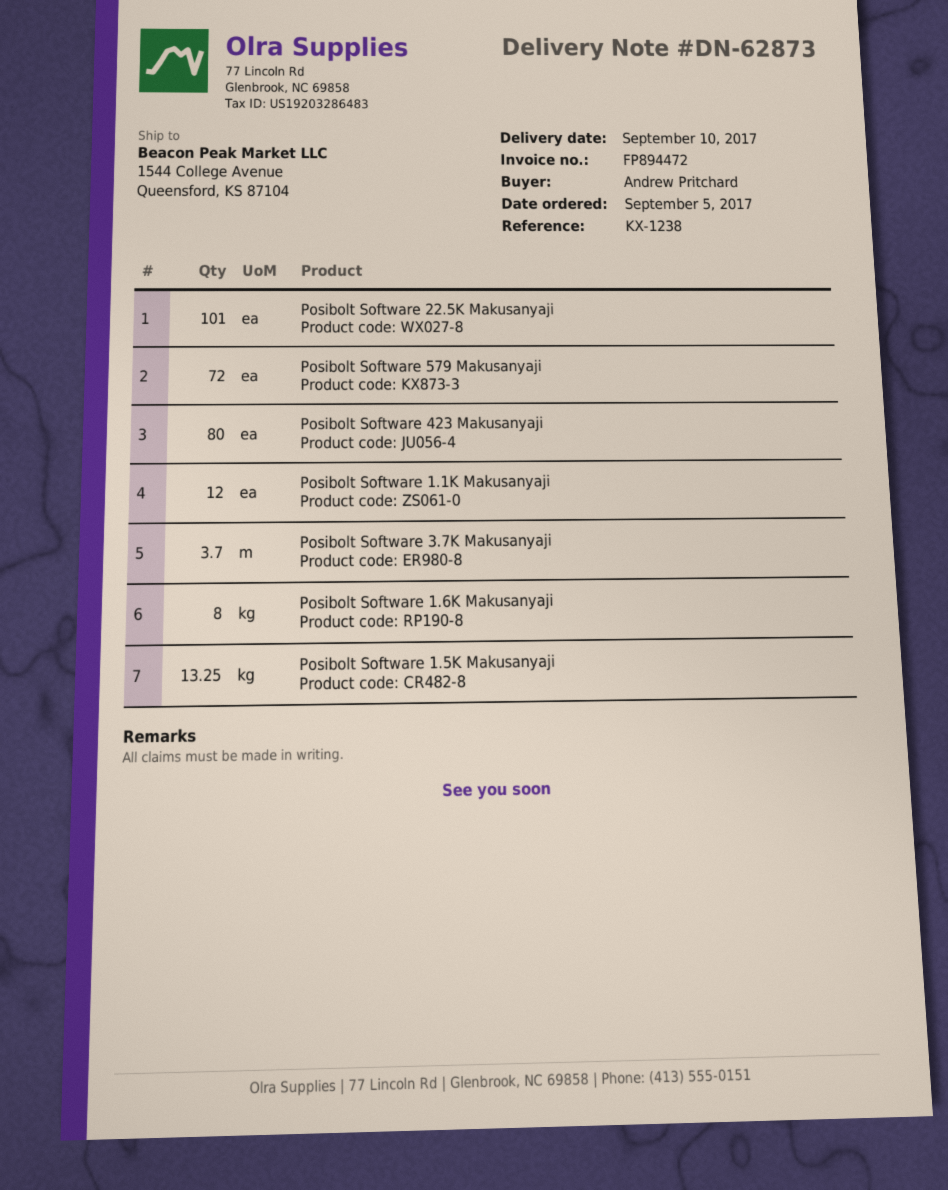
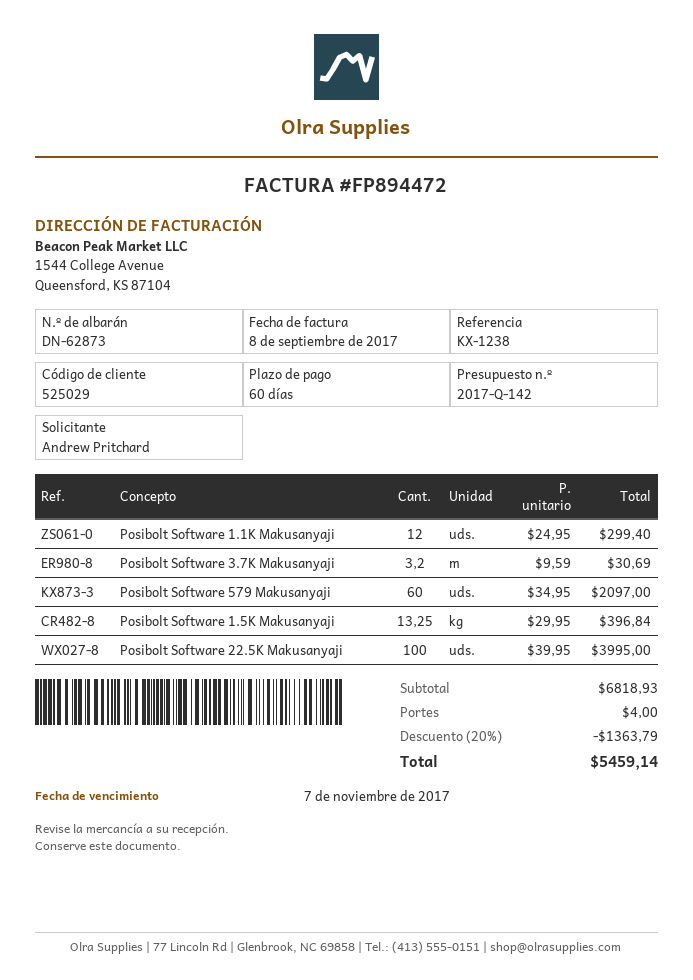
Posibolt Software 22.5K Makusanyaji: 101 -> 100
Posibolt Software 579 Makusanyaji: 72 -> 60
Posibolt Software 423 Makusanyaji: 80 -> none
Posibolt Software 3.7K Makusanyaji: 3.7 -> 3.2
Posibolt Software 1.6K Makusanyaji: 8 -> none

